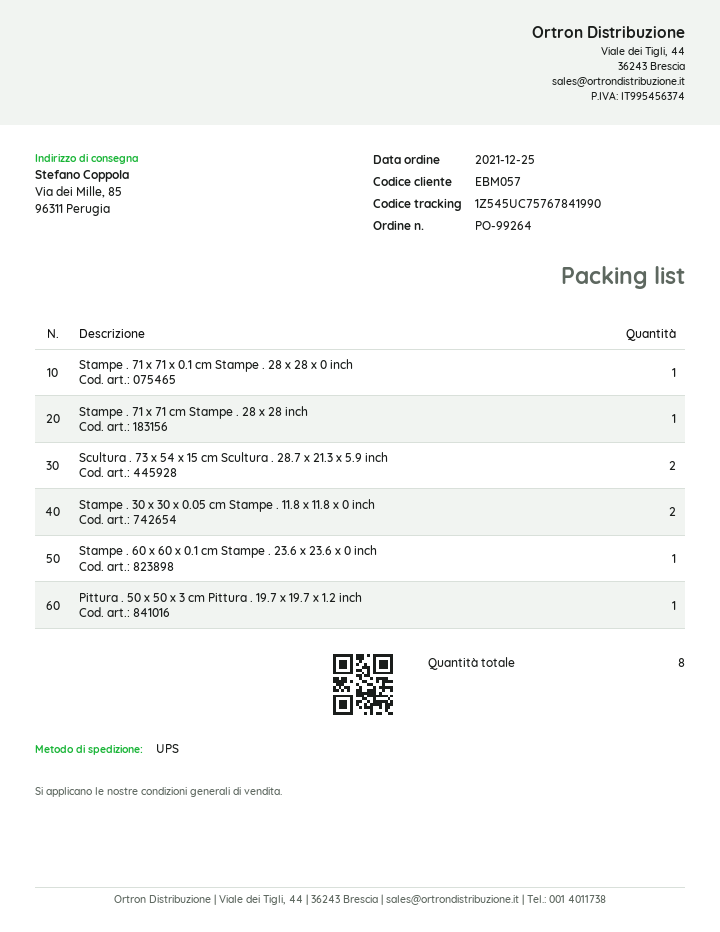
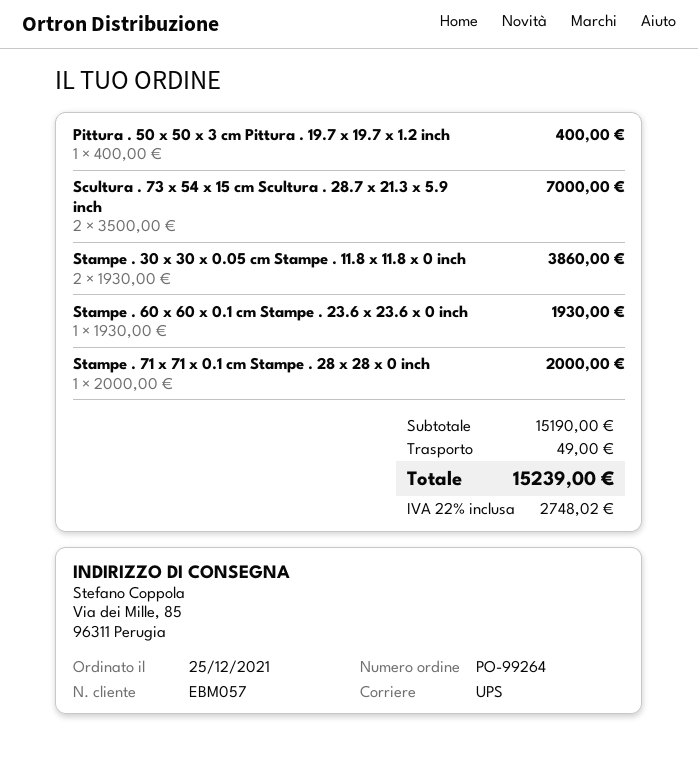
Stampe . 71 x 71 cm Stampe . 28 x 28 inch: 1 -> none

